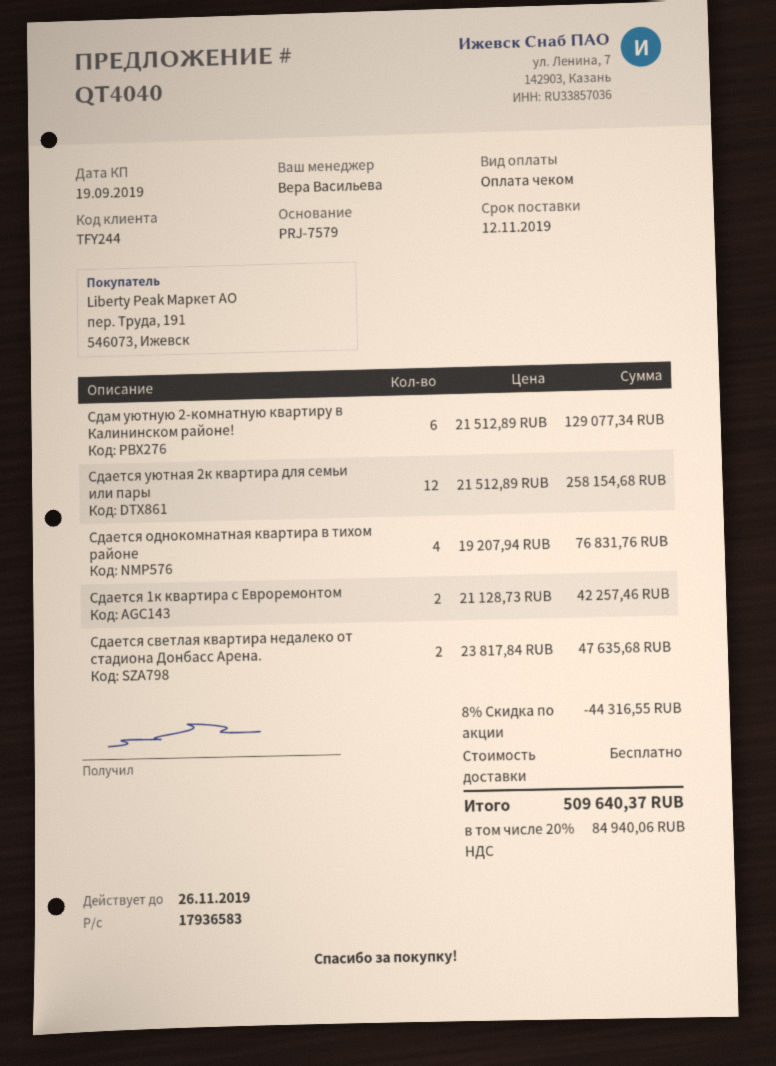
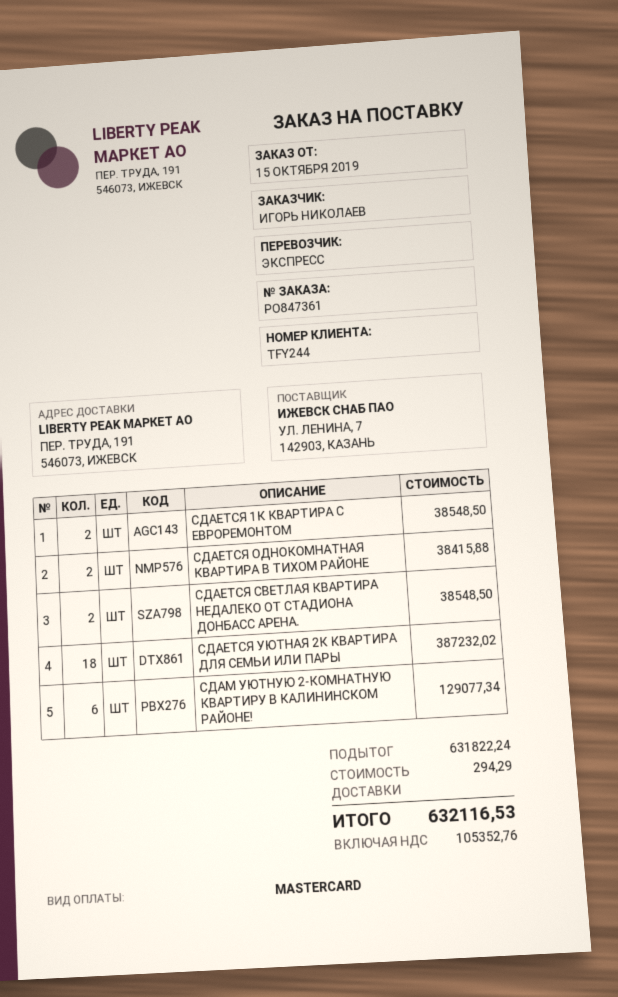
payment method: cheque -> Mastercard
Сдается уютная 2к квартира для семьи или пары: 12 for 258154.68 -> 18 for 387232.02
Сдается однокомнатная квартира в тихом районе: 4 for 76831.76 -> 2 for 38415.88
Сдается 1к квартира с Евроремонтом: 2 for 42257.46 -> 2 for 38548.50
Сдается светлая квартира недалеко от стадиона Донбасс Арена.: 2 for 47635.68 -> 2 for 38548.50
discount: 8% = 44316.55 -> none
shipping: 0.00 -> 294.29
tax: 84940.06 -> 105352.76
total: 509640.37 -> 632116.53

